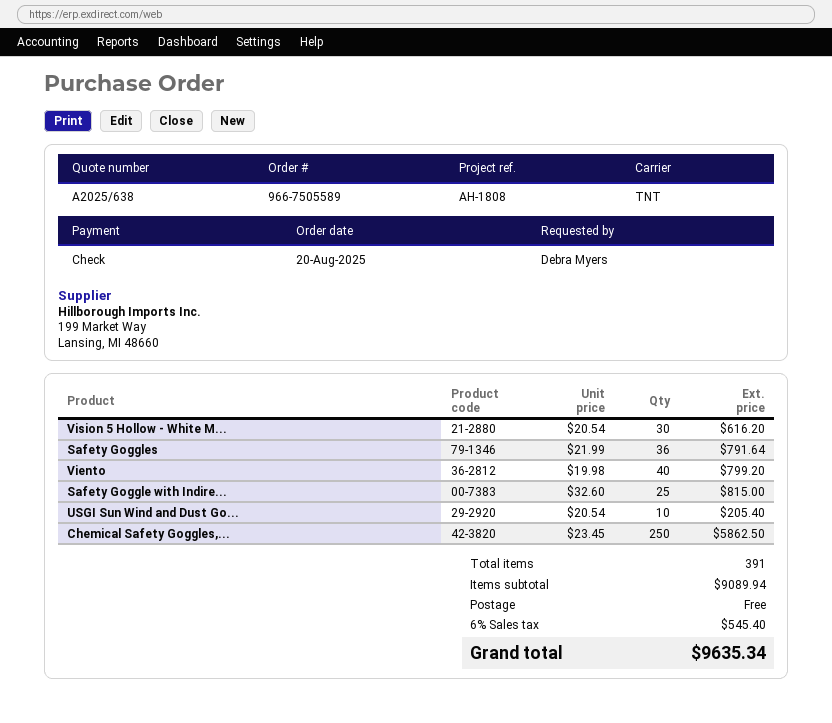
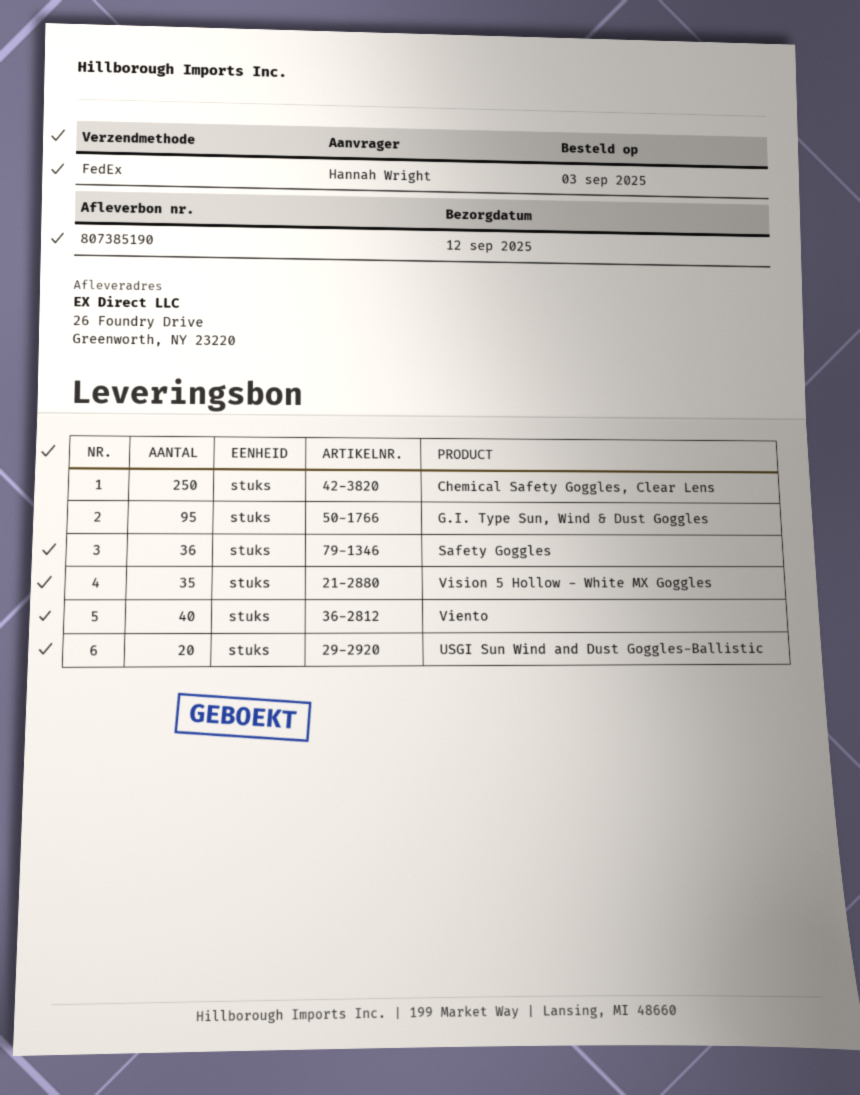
order date: 2025-08-20 -> 2025-09-03
ordered by: Debra Myers -> Hannah Wright
shipping method: TNT -> FedEx
Vision 5 Hollow - White M...: 30 -> 35
Safety Goggle with Indire...: 25 -> none
USGI Sun Wind and Dust Go...: 10 -> 20
G.I. Type Sun, Wind & Dust Goggles: none -> 95

